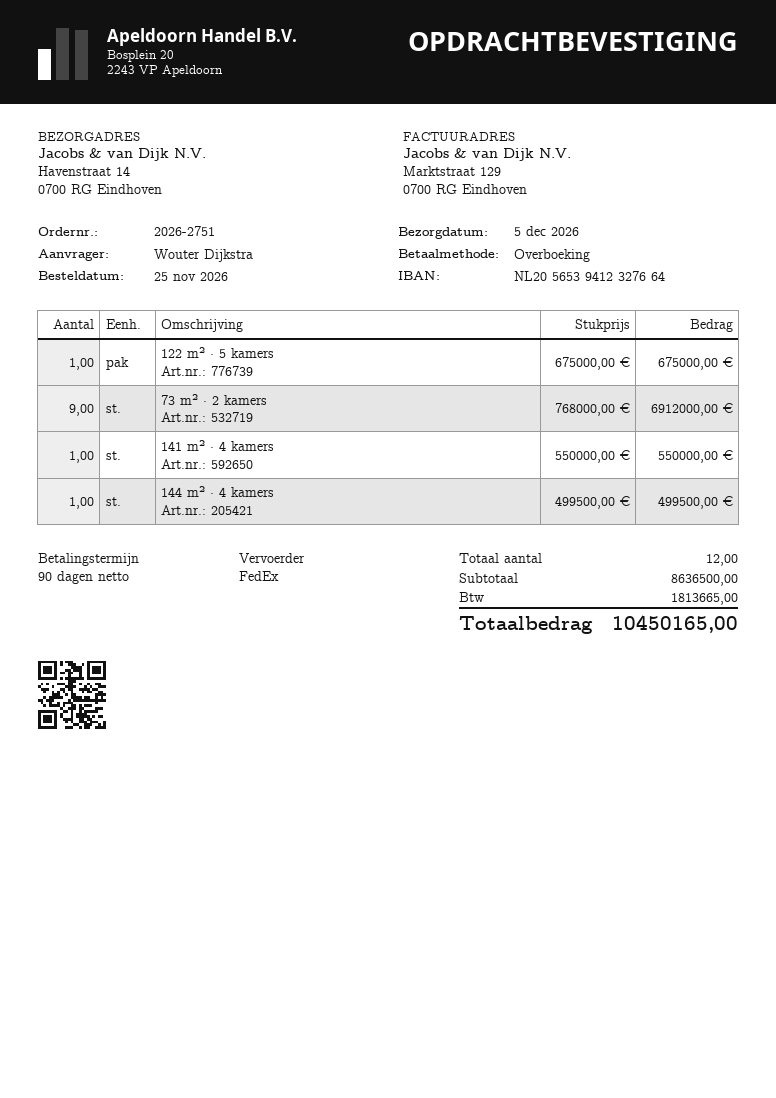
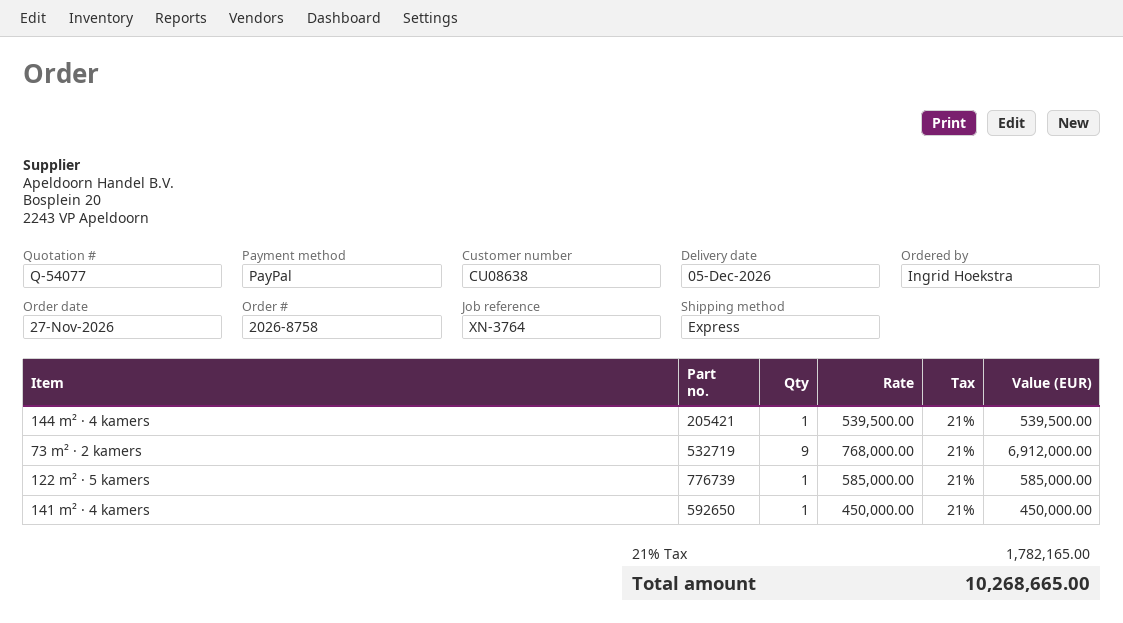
order number: 2026-2751 -> 2026-8758
order date: 2026-11-25 -> 2026-11-27
ordered by: Wouter Dijkstra -> Ingrid Hoekstra
payment method: bank transfer -> PayPal
shipping method: FedEx -> express
122 m² · 5 kamers: 1 x 675000.00 = 675000.00 -> 1 x 585000.00 = 585000.00
141 m² · 4 kamers: 1 x 550000.00 = 550000.00 -> 1 x 450000.00 = 450000.00
144 m² · 4 kamers: 1 x 499500.00 = 499500.00 -> 1 x 539500.00 = 539500.00
tax: 1813665.00 -> 1782165.00
total: 10450165.00 -> 10268665.00

